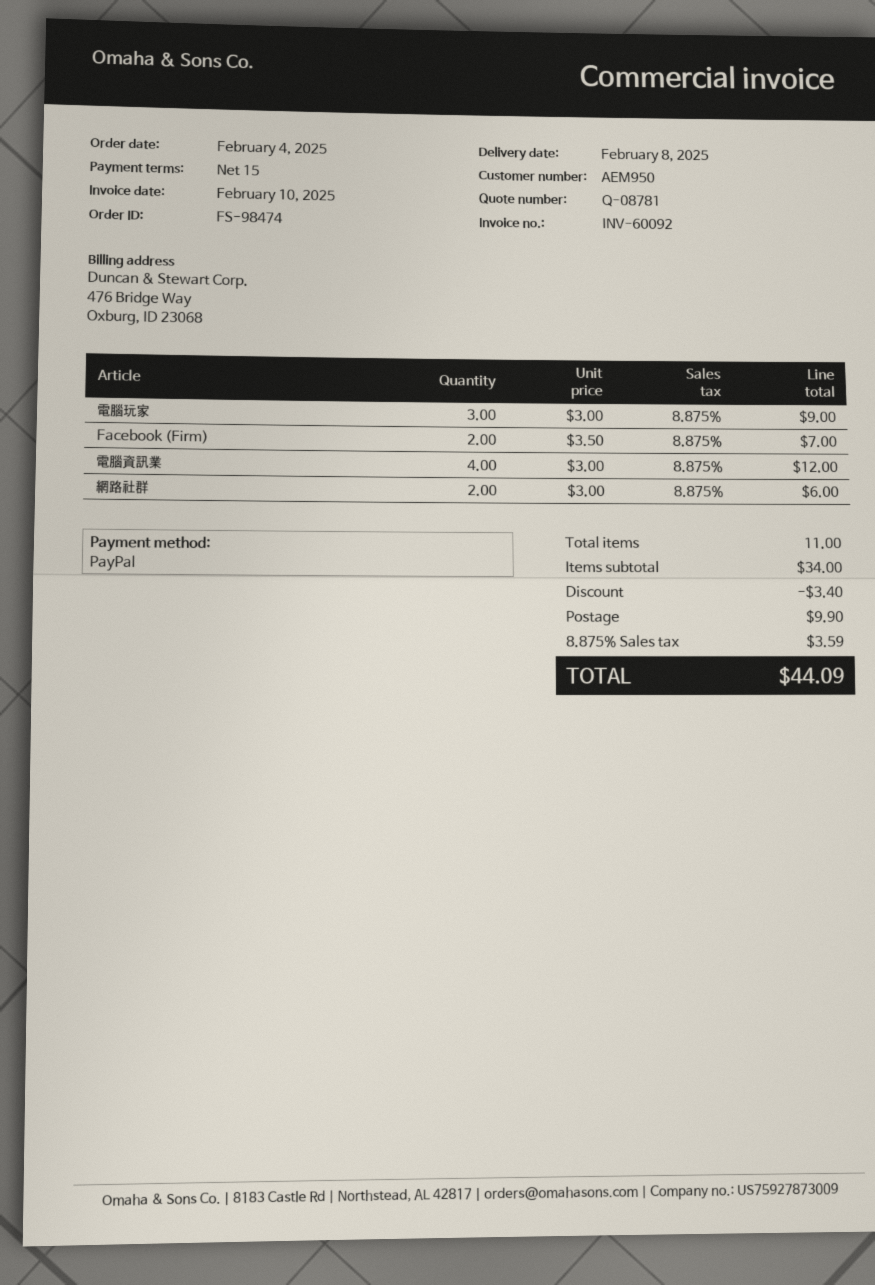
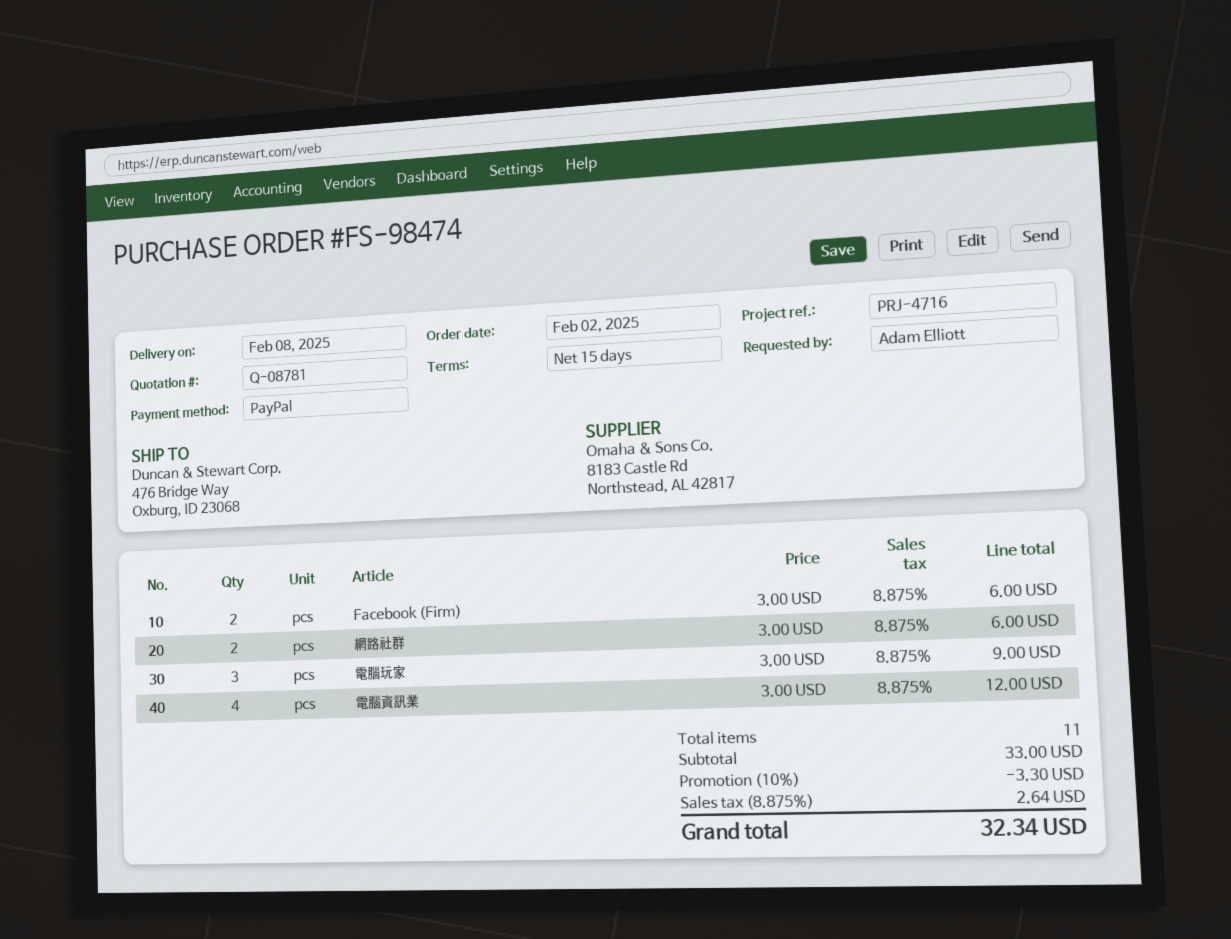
order date: 2025-02-04 -> 2025-02-02
Facebook (Firm): 2 x 3.50 = 7.00 -> 2 x 3.00 = 6.00
subtotal: 34.00 -> 33.00
discount: 3.40 -> 3.30
shipping: 9.90 -> none
tax: 8.875% = 3.59 -> 8.875% = 2.64
total: 44.09 -> 32.34

